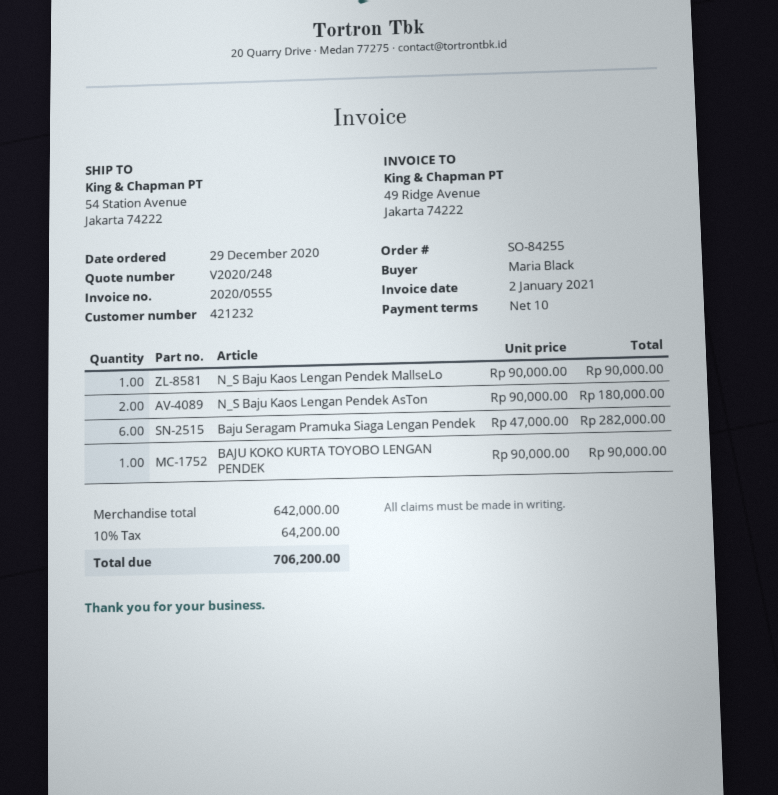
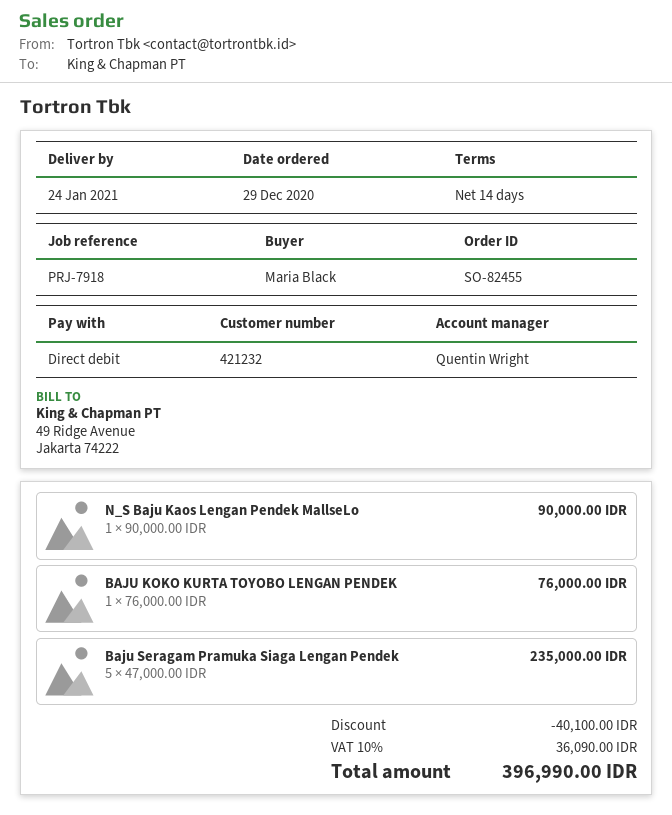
order number: SO-84255 -> SO-82455
payment terms: 10 days -> 14 days
N_S Baju Kaos Lengan Pendek AsTon: 2 x 90000.00 = 180000.00 -> none
Baju Seragam Pramuka Siaga Lengan Pendek: 6 x 47000.00 = 282000.00 -> 5 x 47000.00 = 235000.00
BAJU KOKO KURTA TOYOBO LENGAN PENDEK: 1 x 90000.00 = 90000.00 -> 1 x 76000.00 = 76000.00
discount: none -> 40100.00
tax: 10% = 64200.00 -> 10% = 36090.00
total: 706200.00 -> 396990.00

